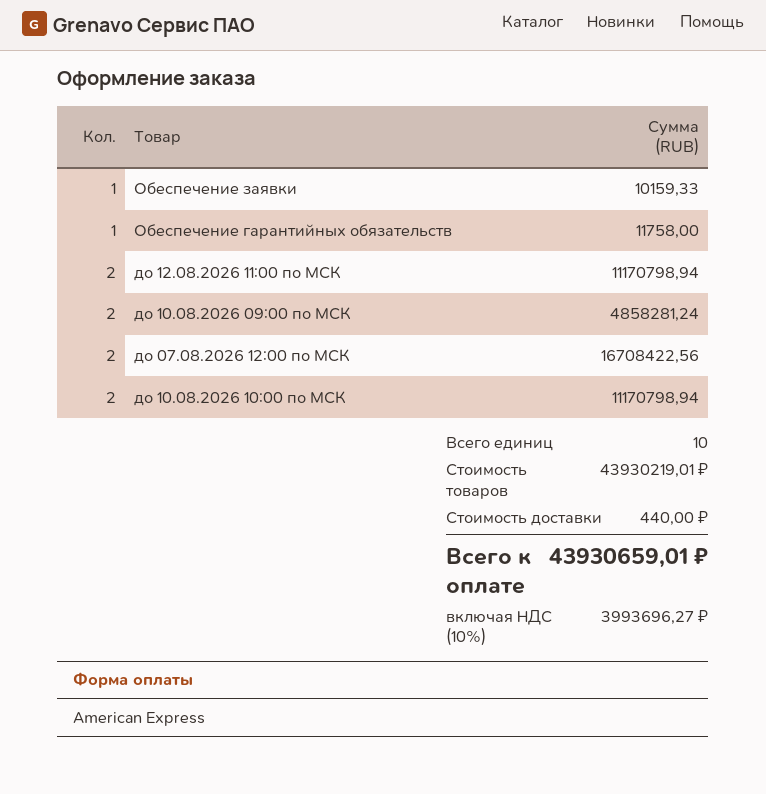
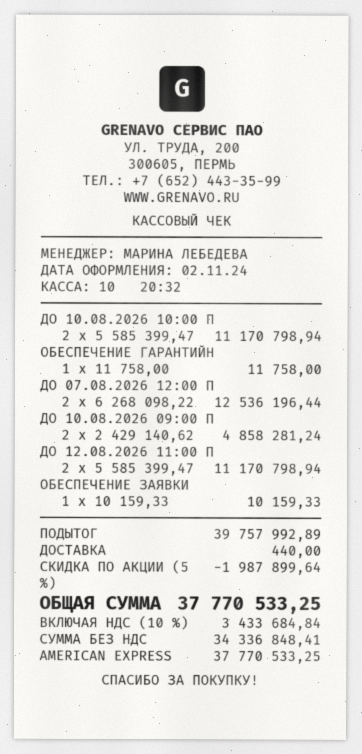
до 07.08.2026 12:00 по МСК: 2 for 16708422.56 -> 2 for 12536196.44
subtotal: 43930219.01 -> 39757992.89
discount: none -> 5% = 1987899.64
tax: 10% = 3993696.27 -> 10% = 3433684.84
total: 43930659.01 -> 37770533.25

